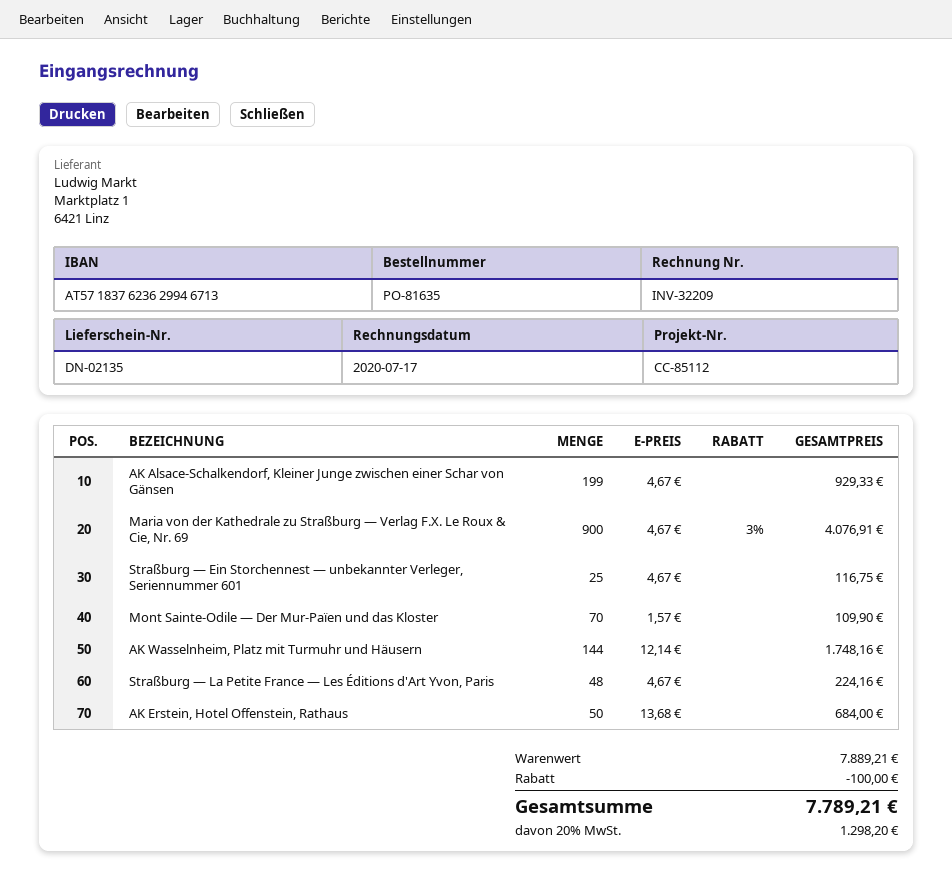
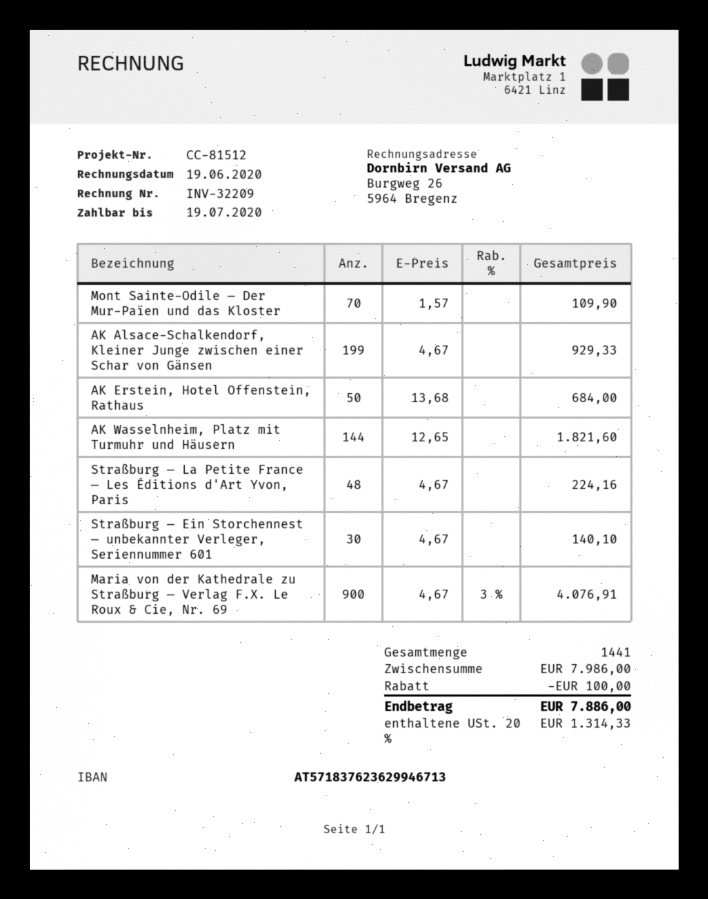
invoice date: 2020-07-17 -> 2020-06-19
reference: CC-85112 -> CC-81512
Straßburg — Ein Storchennest — unbekannter Verleger, Seriennummer 601: 25 x 4.67 = 116.75 -> 30 x 4.67 = 140.10
AK Wasselnheim, Platz mit Turmuhr und Häusern: 144 x 12.14 = 1748.16 -> 144 x 12.65 = 1821.60
subtotal: 7889.21 -> 7986.00
tax: 20% = 1298.20 -> 20% = 1314.33
total: 7789.21 -> 7886.00

